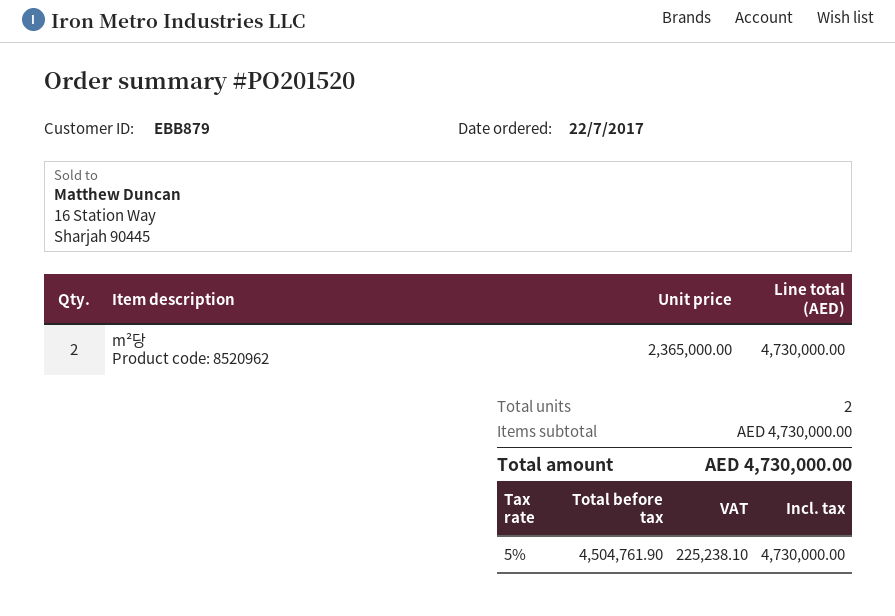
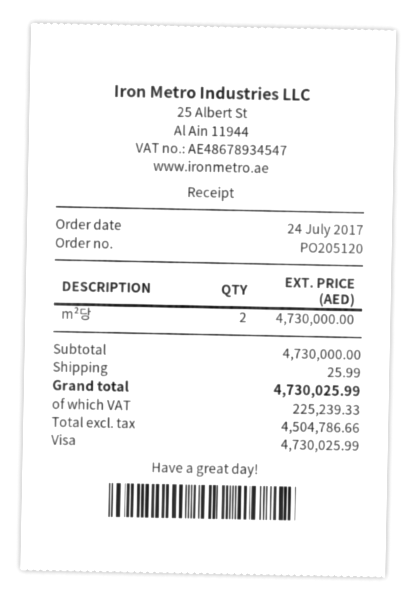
order number: PO201520 -> PO205120
order date: 2017-07-22 -> 2017-07-24
shipping: none -> 25.99
net: 4504761.90 -> 4504786.66
tax: 225238.10 -> 225239.33
total: 4730000.00 -> 4730025.99

